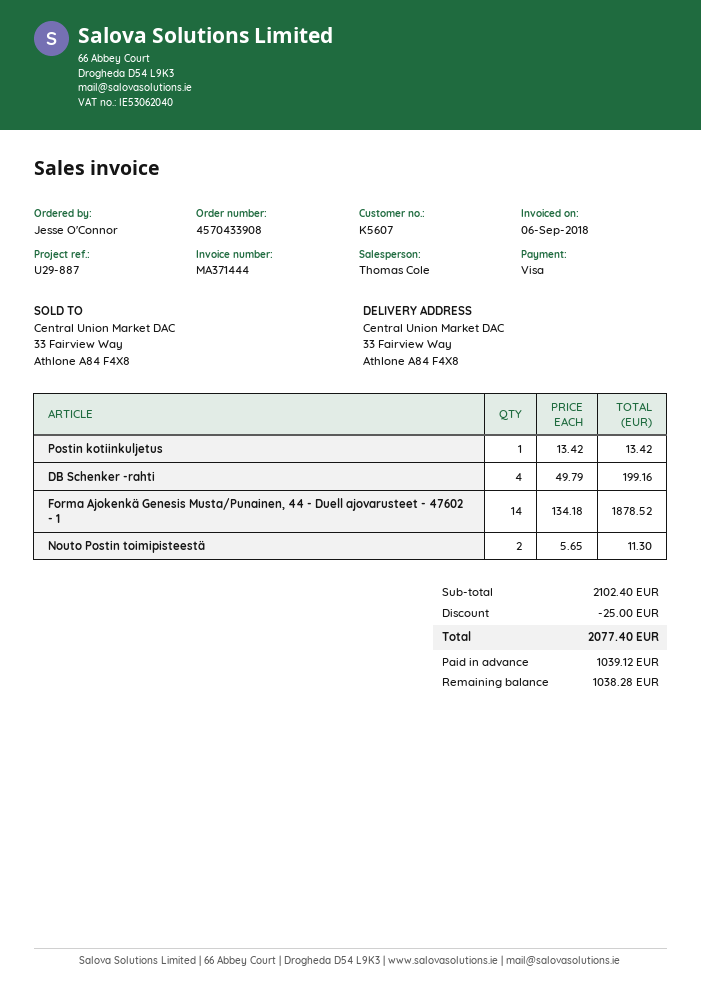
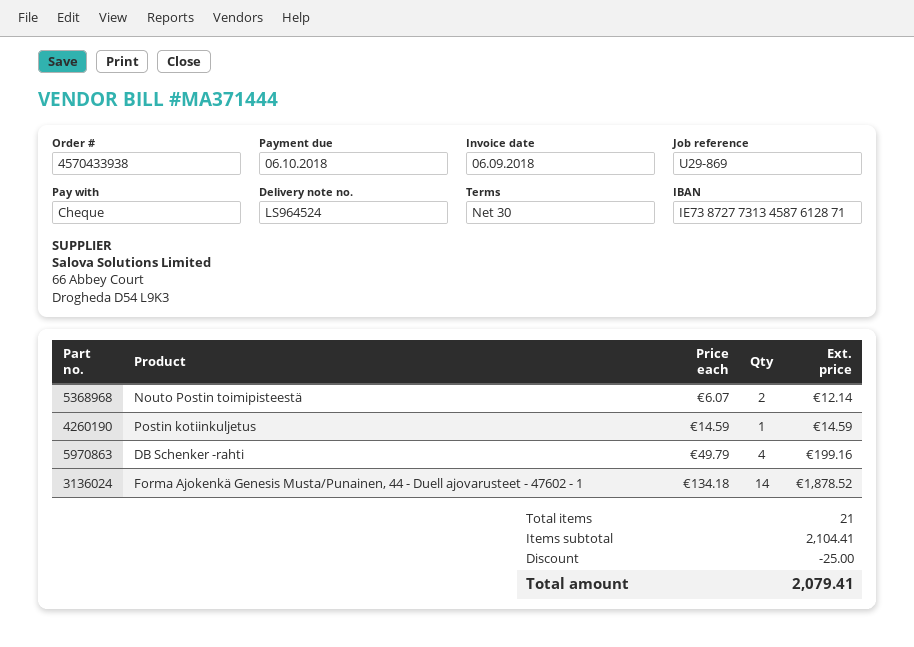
order number: 4570433908 -> 4570433938
reference: U29-887 -> U29-869
payment method: Visa -> cheque
Postin kotiinkuljetus: 1 x 13.42 = 13.42 -> 1 x 14.59 = 14.59
Nouto Postin toimipisteestä: 2 x 5.65 = 11.30 -> 2 x 6.07 = 12.14
subtotal: 2102.40 -> 2104.41
total: 2077.40 -> 2079.41

